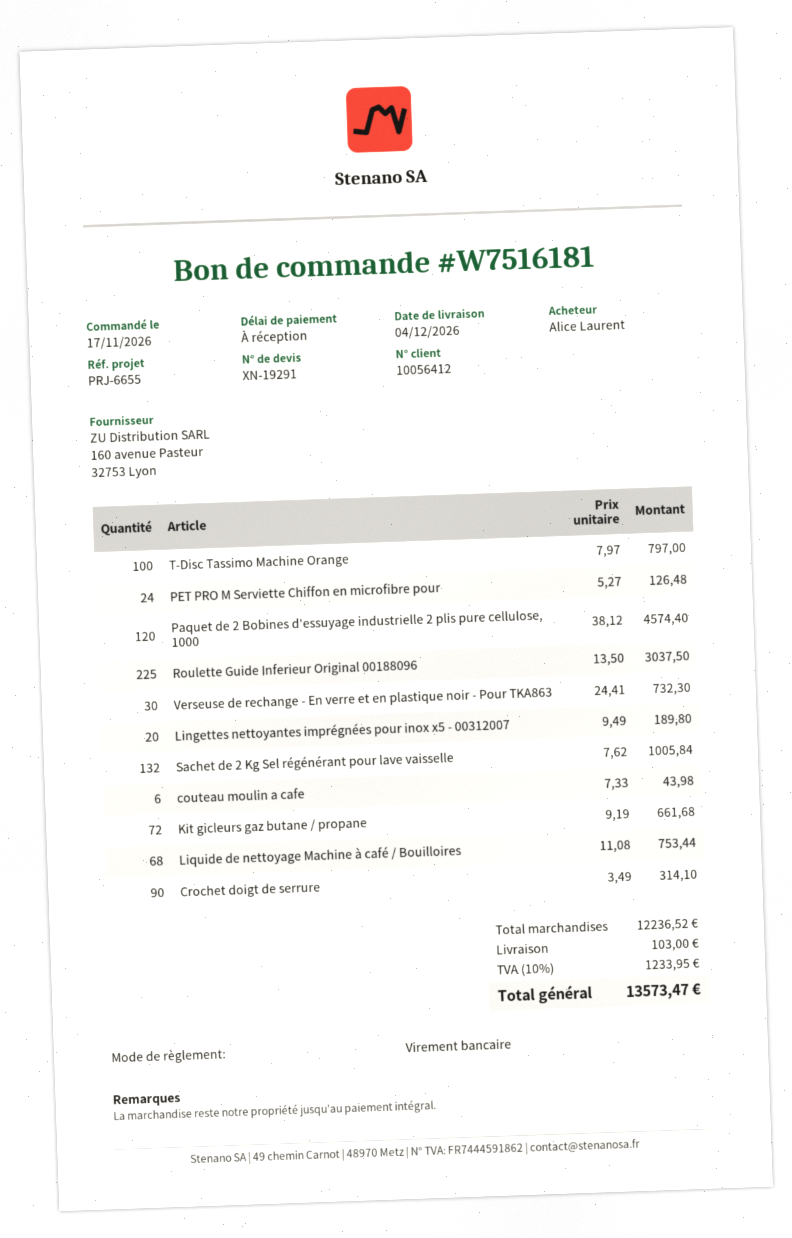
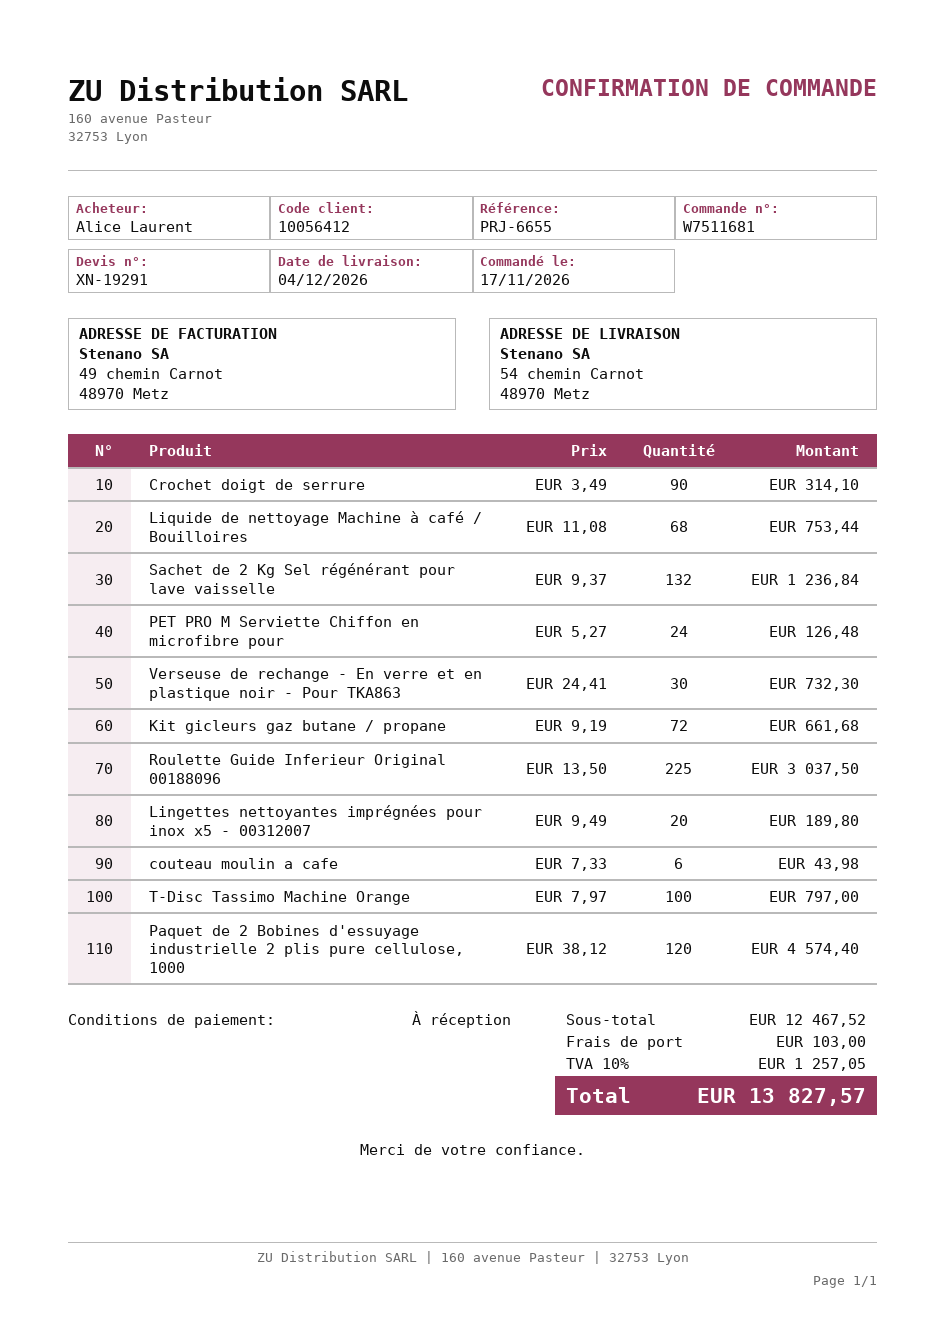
order number: W7516181 -> W7511681
Sachet de 2 Kg Sel régénérant pour lave vaisselle: 132 x 7.62 = 1005.84 -> 132 x 9.37 = 1236.84
subtotal: 12236.52 -> 12467.52
tax: 10% = 1233.95 -> 10% = 1257.05
total: 13573.47 -> 13827.57

